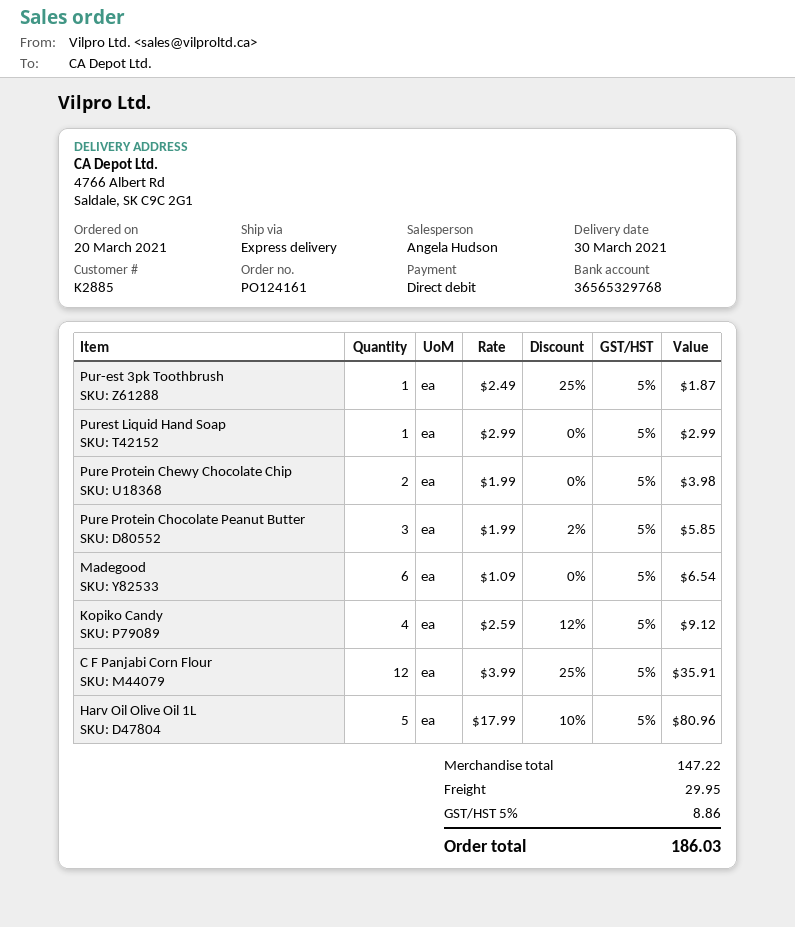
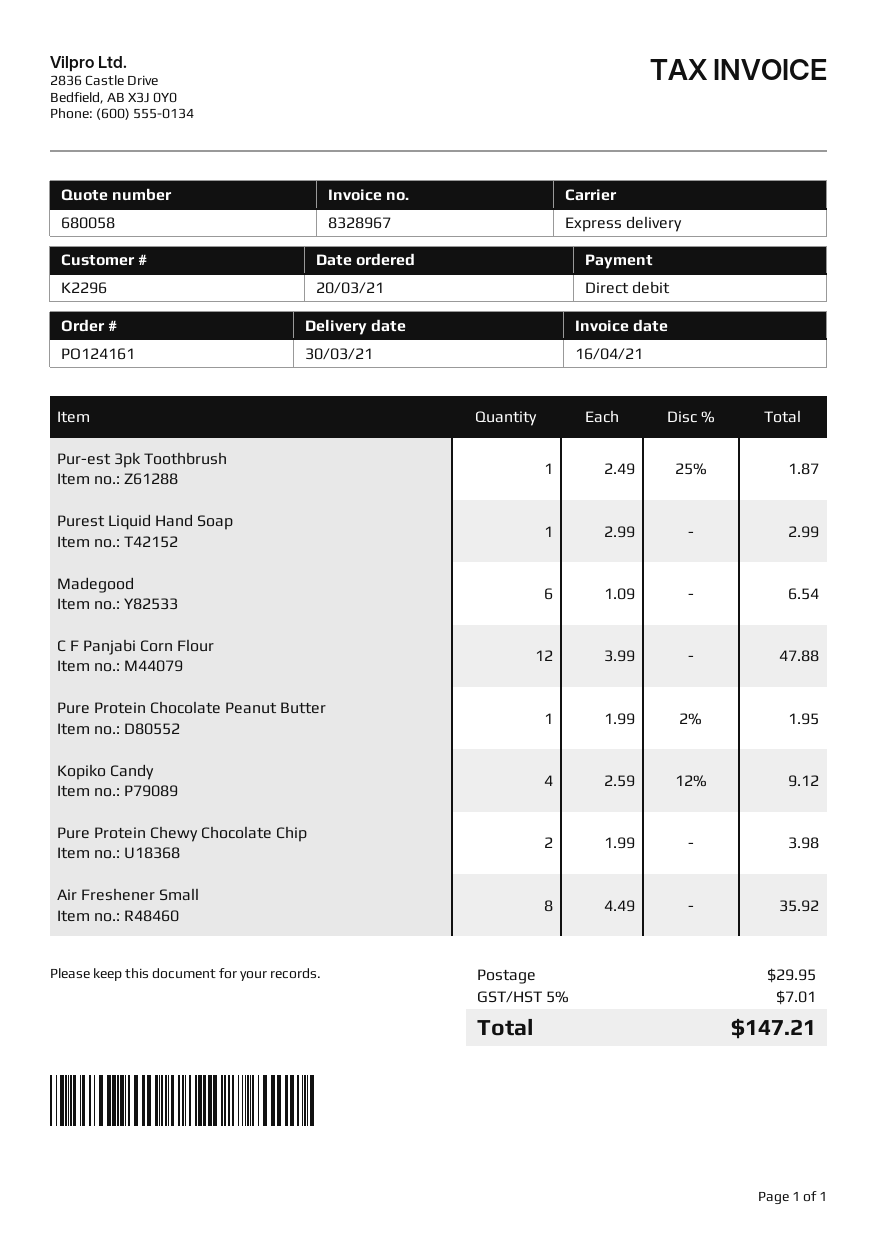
customer number: K2885 -> K2296
Pure Protein Chocolate Peanut Butter: 3 x 1.99 - 2% = 5.85 -> 1 x 1.99 - 2% = 1.95
C F Panjabi Corn Flour: 12 x 3.99 - 25% = 35.91 -> 12 x 3.99 = 47.88
Harv Oil Olive Oil 1L: 5 x 17.99 - 10% = 80.96 -> none
Air Freshener Small: none -> 8 x 4.49 = 35.92
tax: 5% = 8.86 -> 5% = 7.01
total: 186.03 -> 147.21

